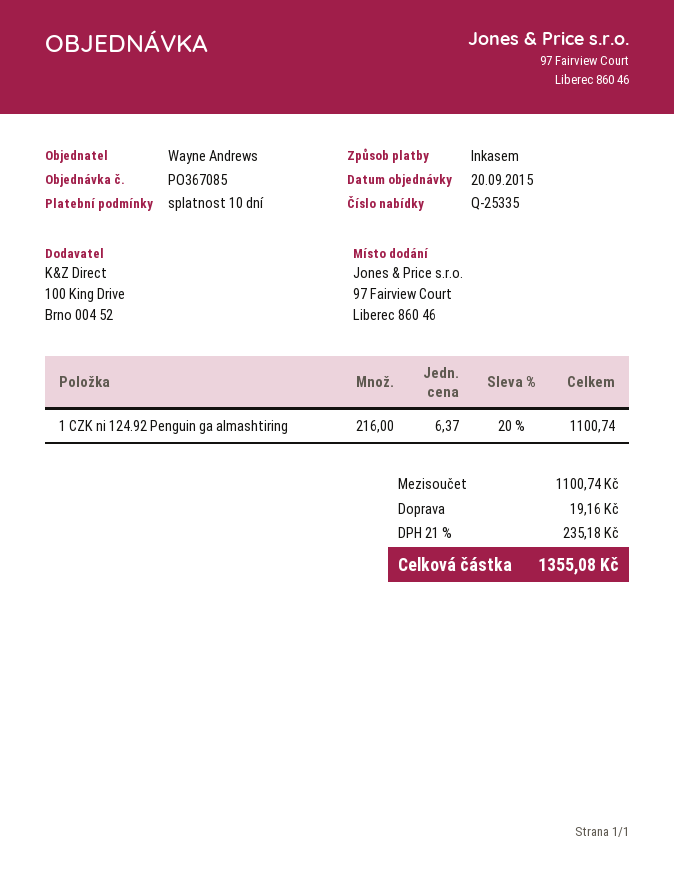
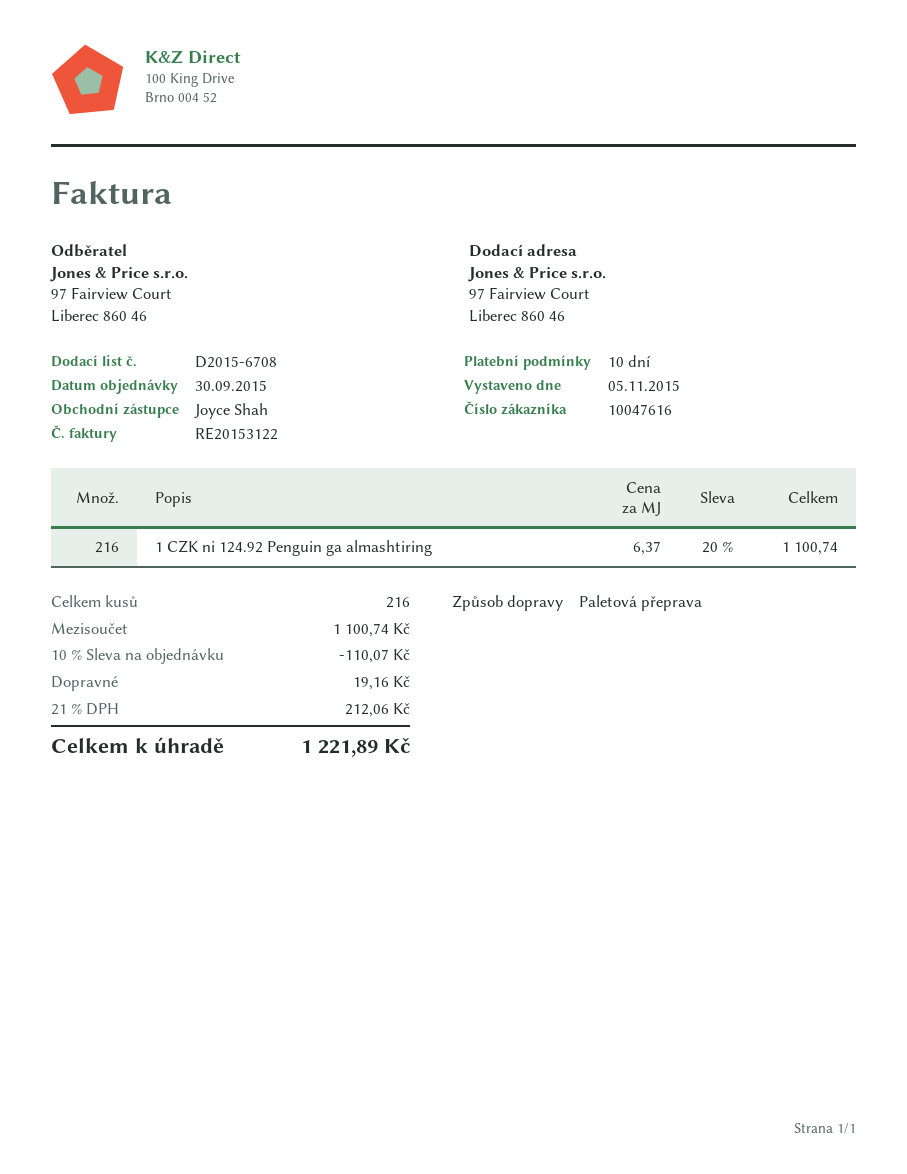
order date: 2015-09-20 -> 2015-09-30
discount: none -> 10% = 110.07
tax: 21% = 235.18 -> 21% = 212.06
total: 1355.08 -> 1221.89

